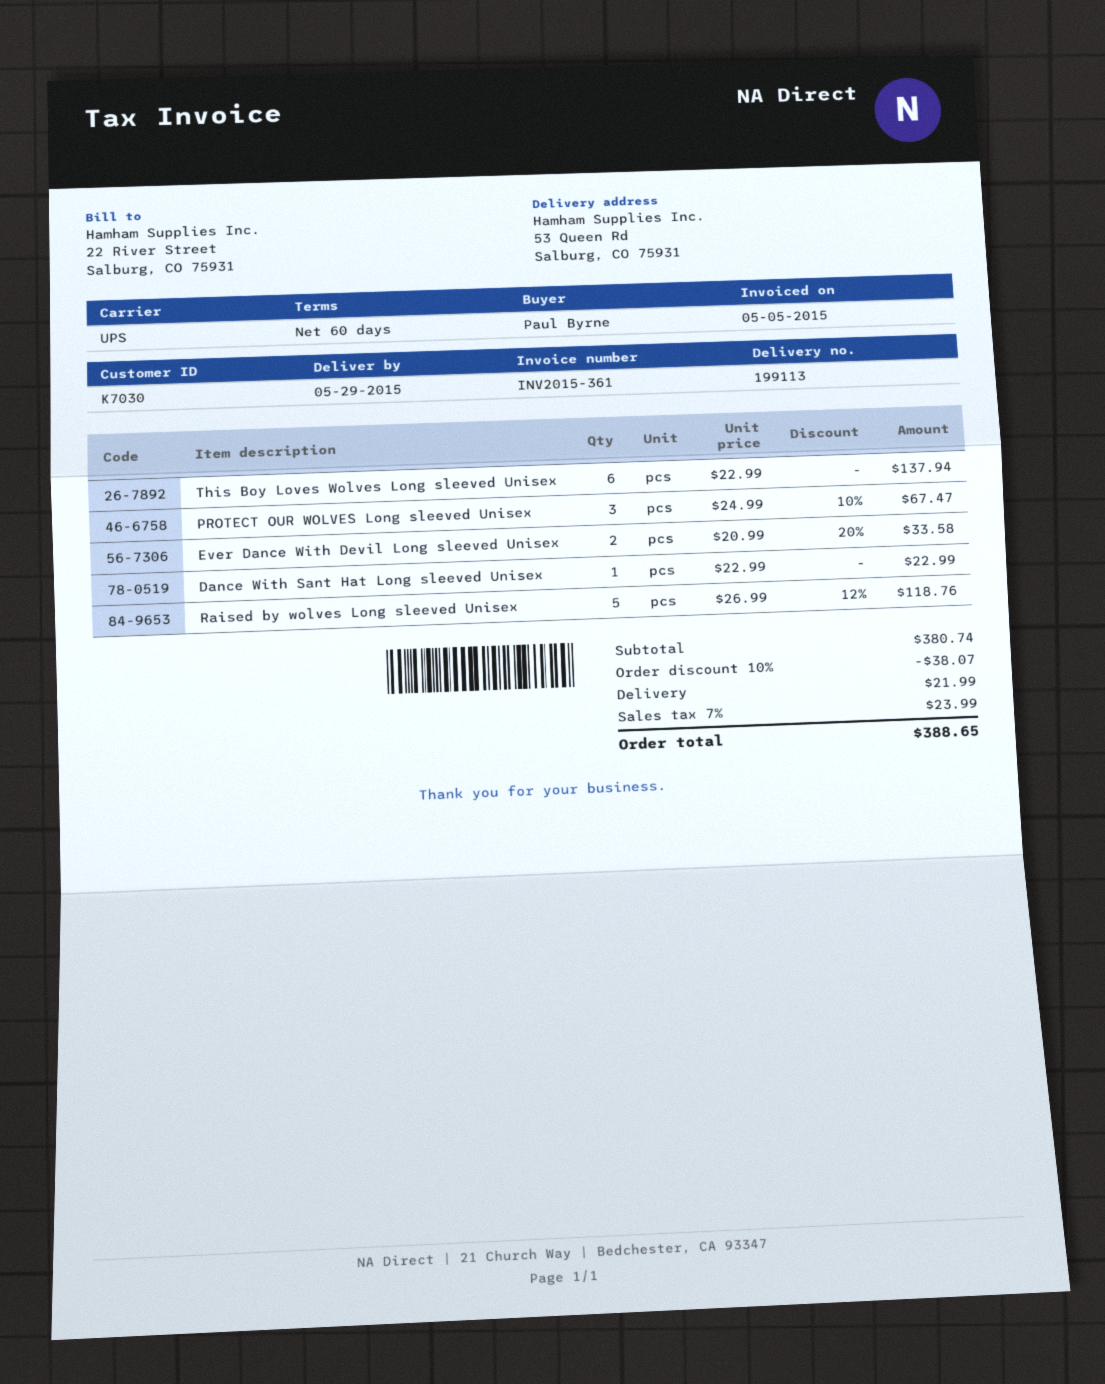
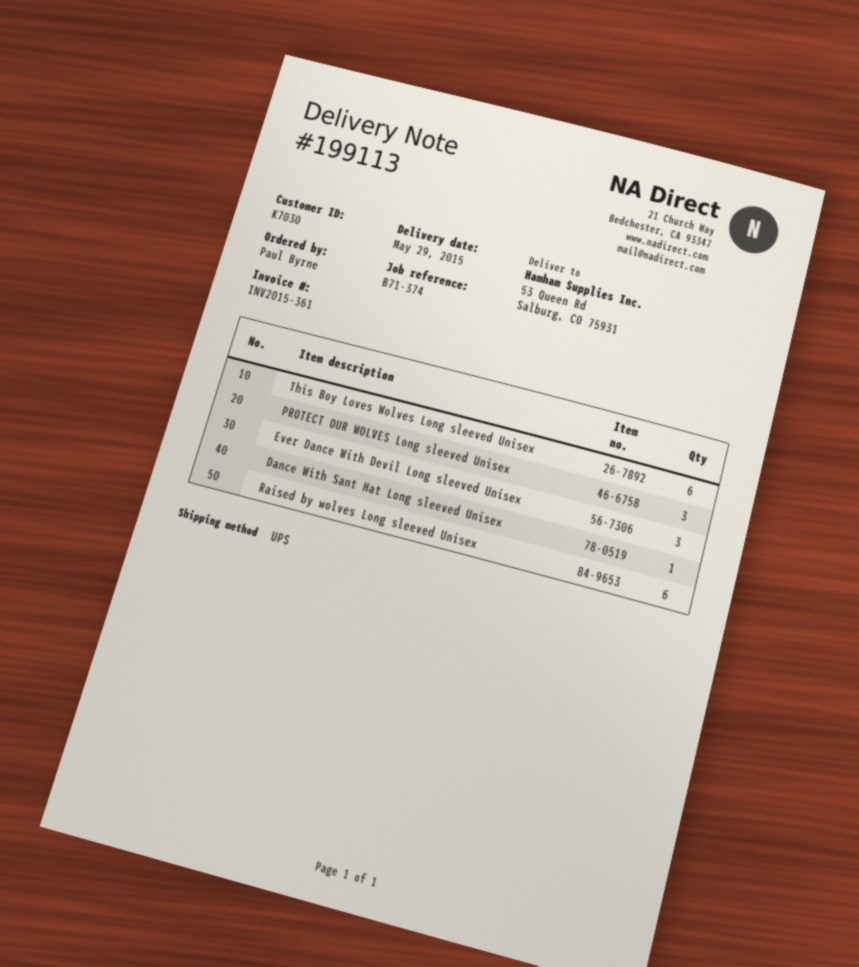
Ever Dance With Devil Long sleeved Unisex: 2 -> 3
Raised by wolves Long sleeved Unisex: 5 -> 6

